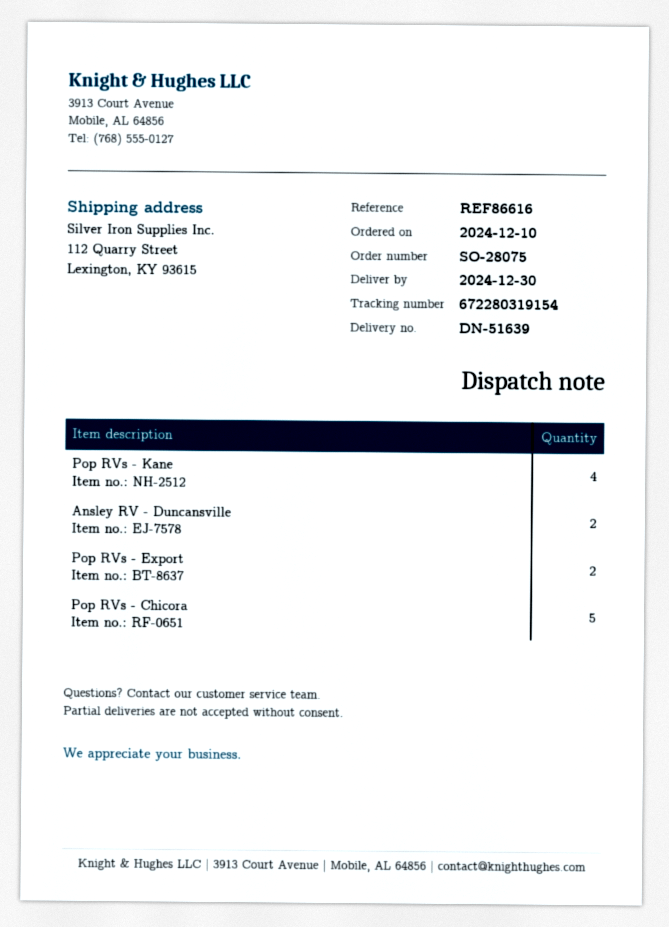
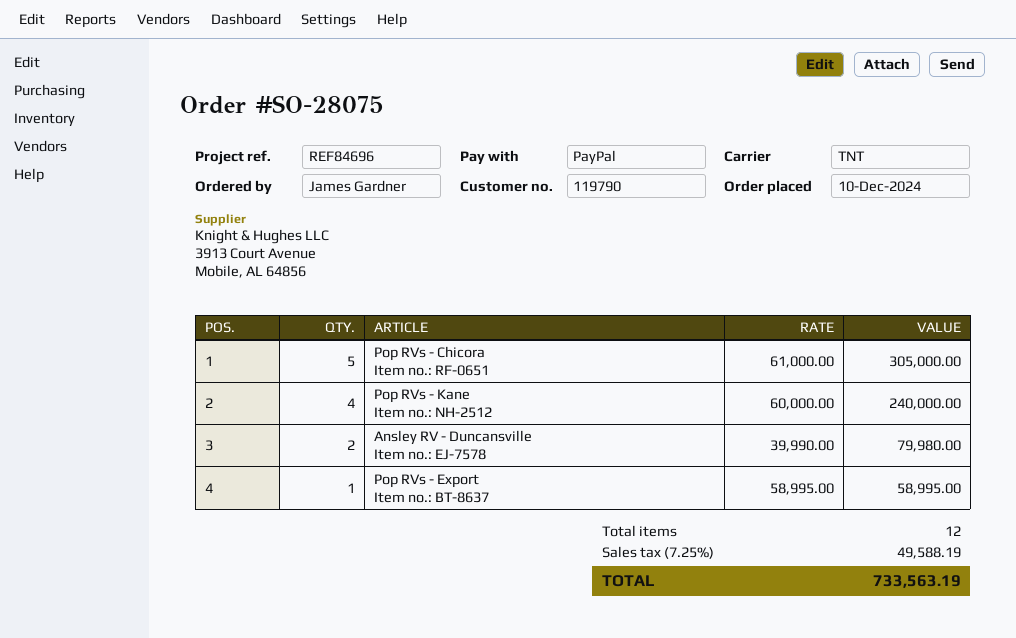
reference: REF86616 -> REF84696
Pop RVs - Export: 2 -> 1

